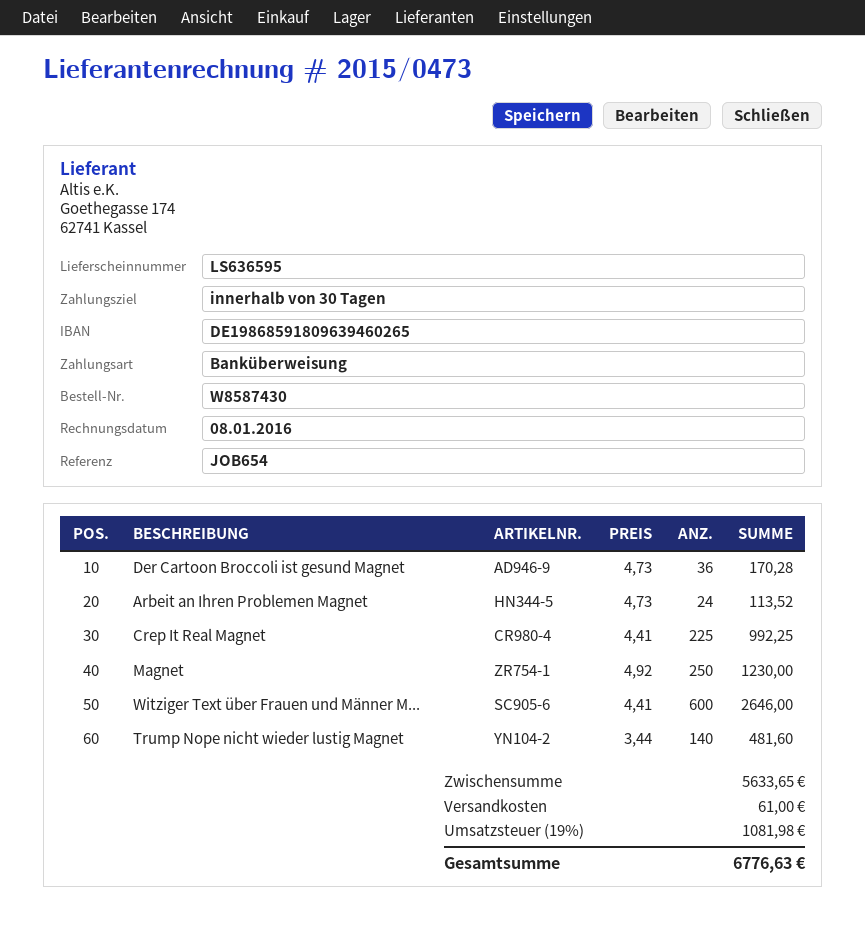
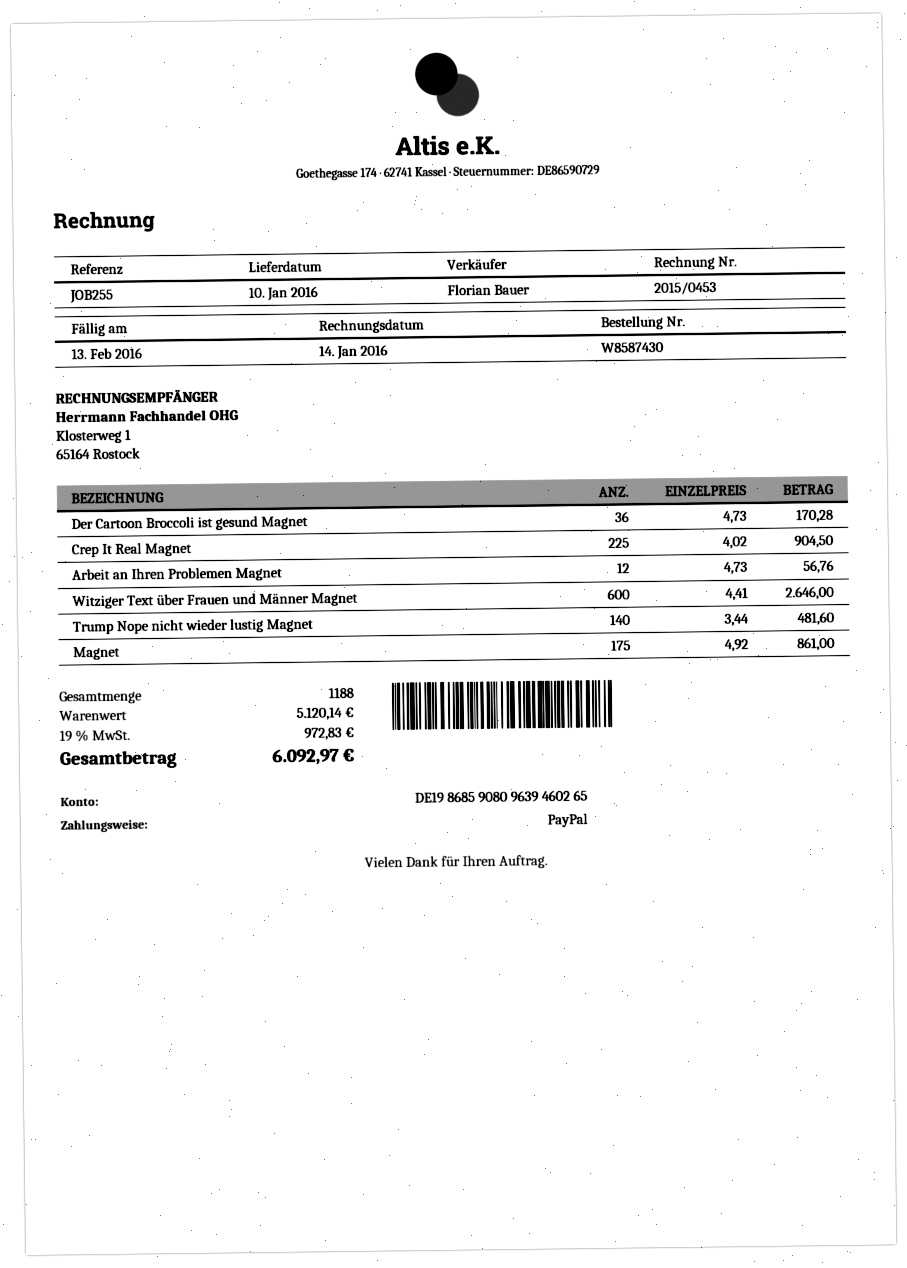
invoice number: 2015/0473 -> 2015/0453
invoice date: 2016-01-08 -> 2016-01-14
reference: JOB654 -> JOB255
payment method: bank transfer -> PayPal
bank account: DE19868591809639460265 -> DE19868590809639460265
Arbeit an Ihren Problemen Magnet: 24 x 4.73 = 113.52 -> 12 x 4.73 = 56.76
Crep It Real Magnet: 225 x 4.41 = 992.25 -> 225 x 4.02 = 904.50
Magnet: 250 x 4.92 = 1230.00 -> 175 x 4.92 = 861.00
subtotal: 5633.65 -> 5120.14
shipping: 61.00 -> none
tax: 19% = 1081.98 -> 19% = 972.83
total: 6776.63 -> 6092.97

